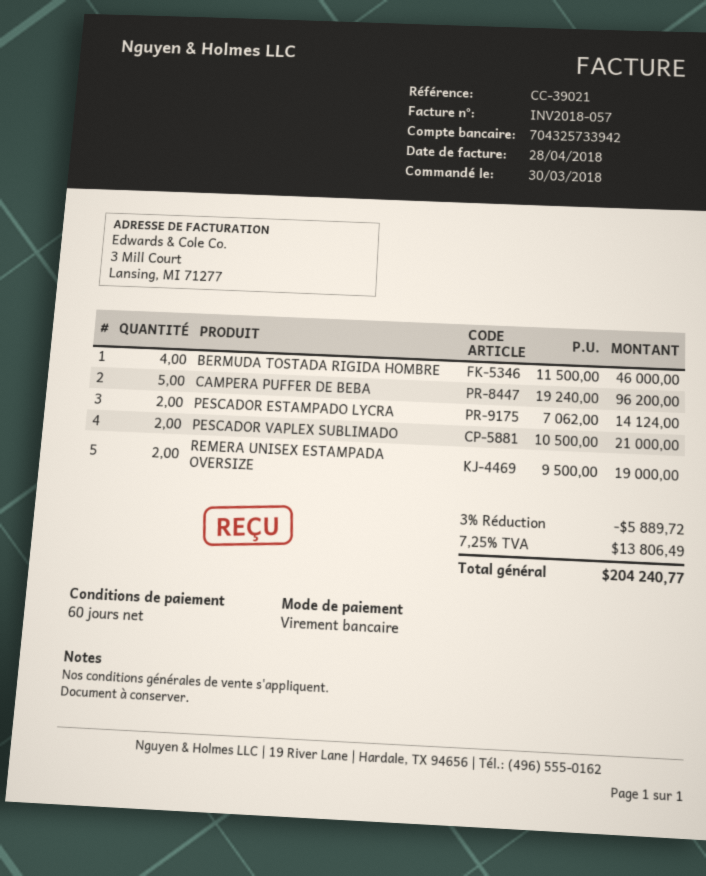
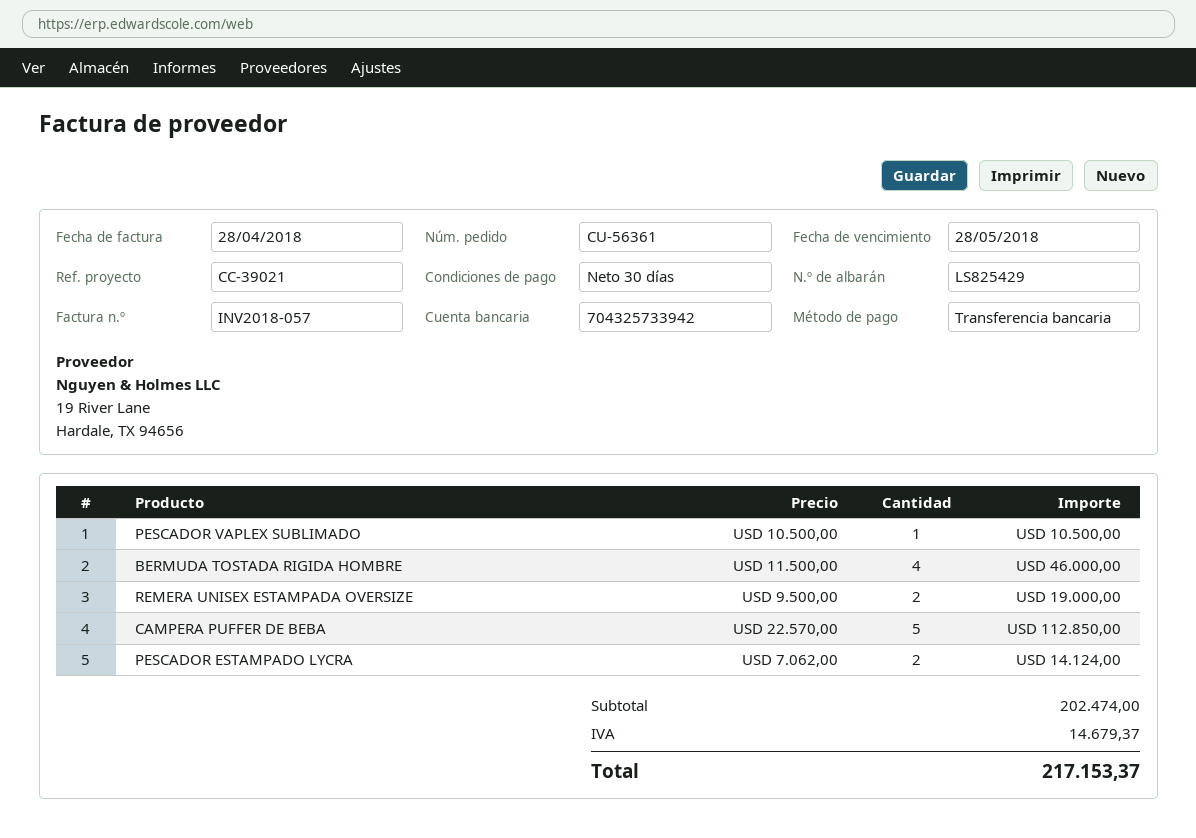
payment terms: 60 days -> 30 days
CAMPERA PUFFER DE BEBA: 5 x 19240.00 = 96200.00 -> 5 x 22570.00 = 112850.00
PESCADOR VAPLEX SUBLIMADO: 2 x 10500.00 = 21000.00 -> 1 x 10500.00 = 10500.00
discount: 3% = 5889.72 -> none
tax: 13806.49 -> 14679.37
total: 204240.77 -> 217153.37

